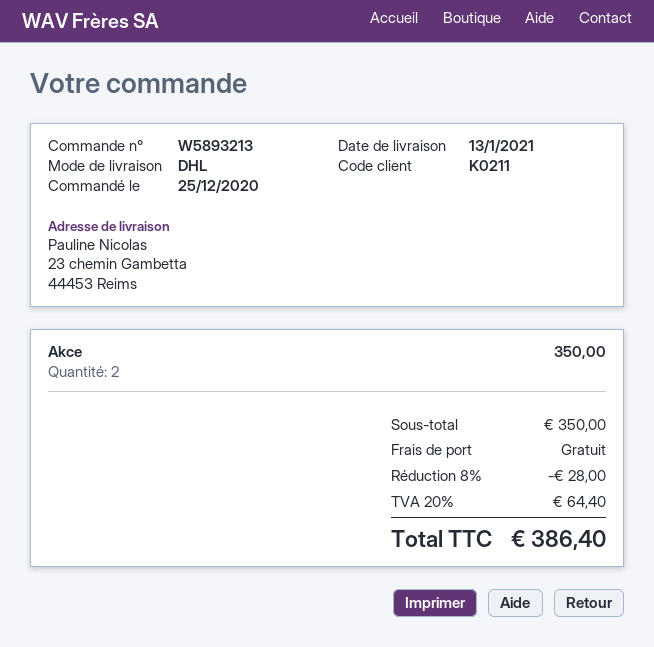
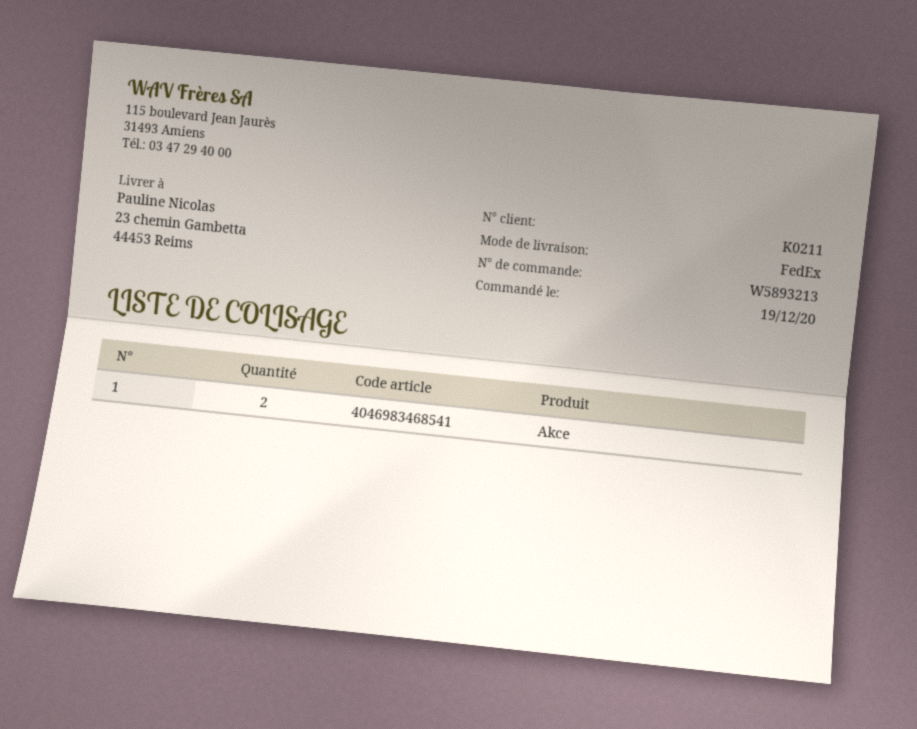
order date: 2020-12-25 -> 2020-12-19
shipping method: DHL -> FedEx

